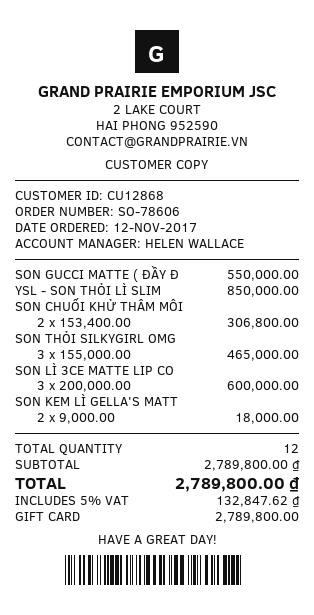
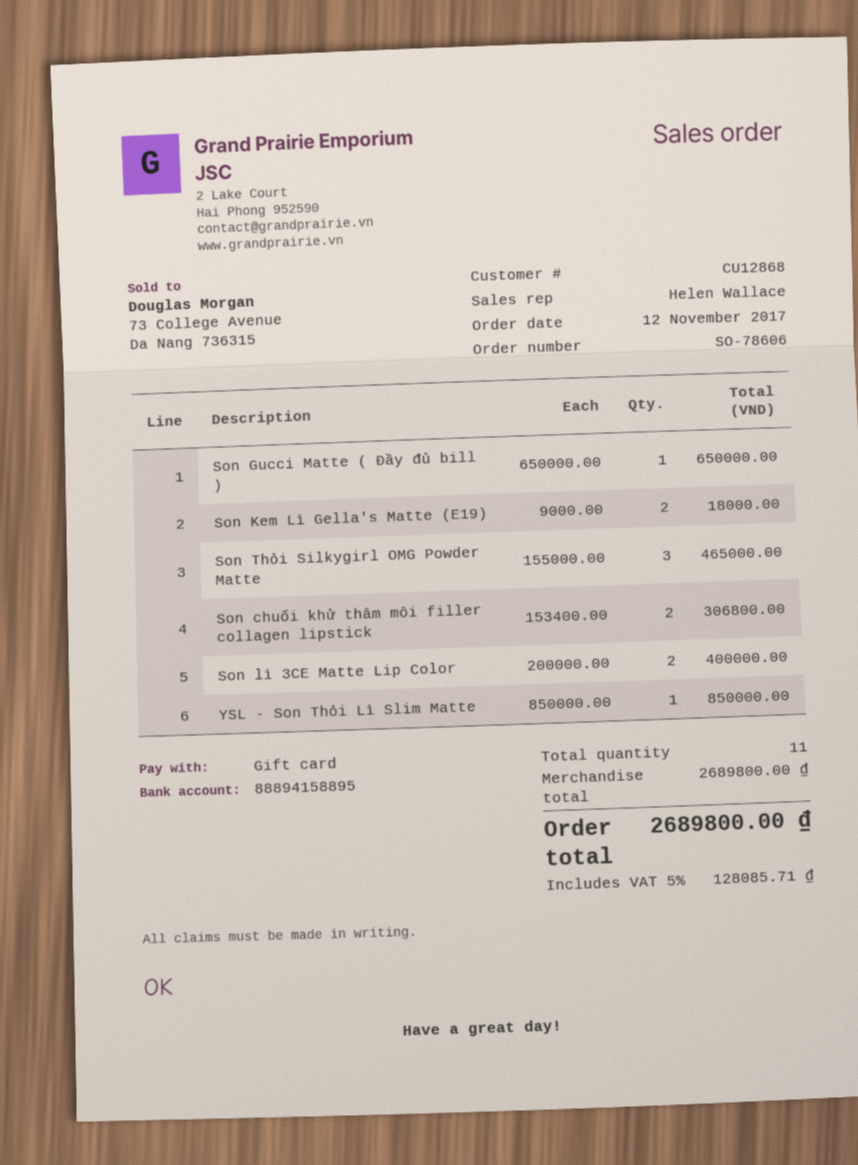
SON GUCCI MATTE ( ĐẦY Đ: 1 x 550000.00 = 550000.00 -> 1 x 650000.00 = 650000.00
SON LÌ 3CE MATTE LIP CO: 3 x 200000.00 = 600000.00 -> 2 x 200000.00 = 400000.00
total quantity: 12 -> 11
subtotal: 2789800.00 -> 2689800.00
tax: 5% = 132847.62 -> 5% = 128085.71
total: 2789800.00 -> 2689800.00

